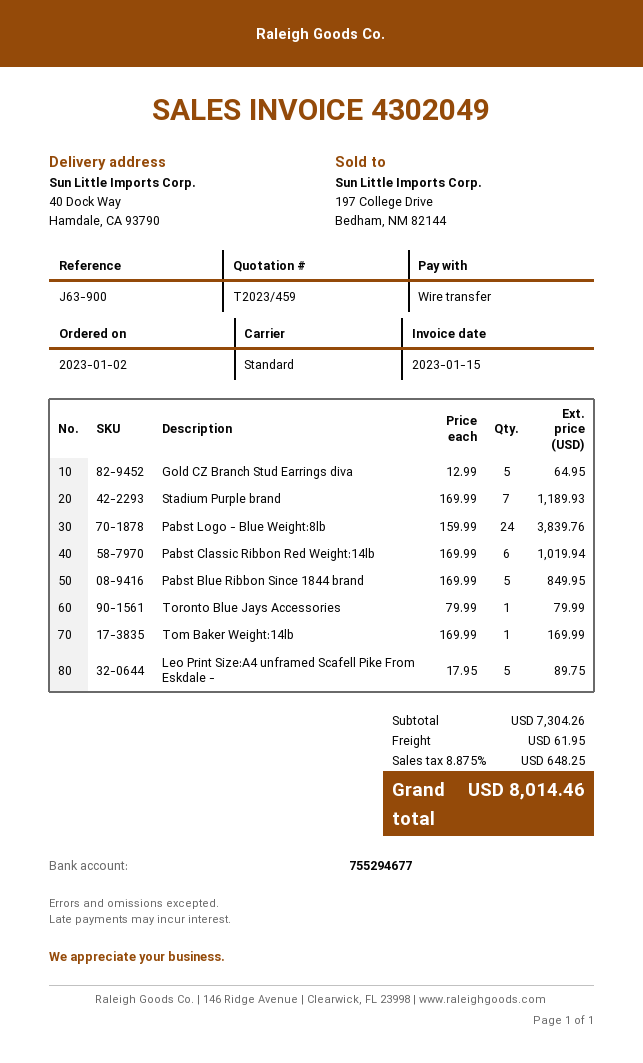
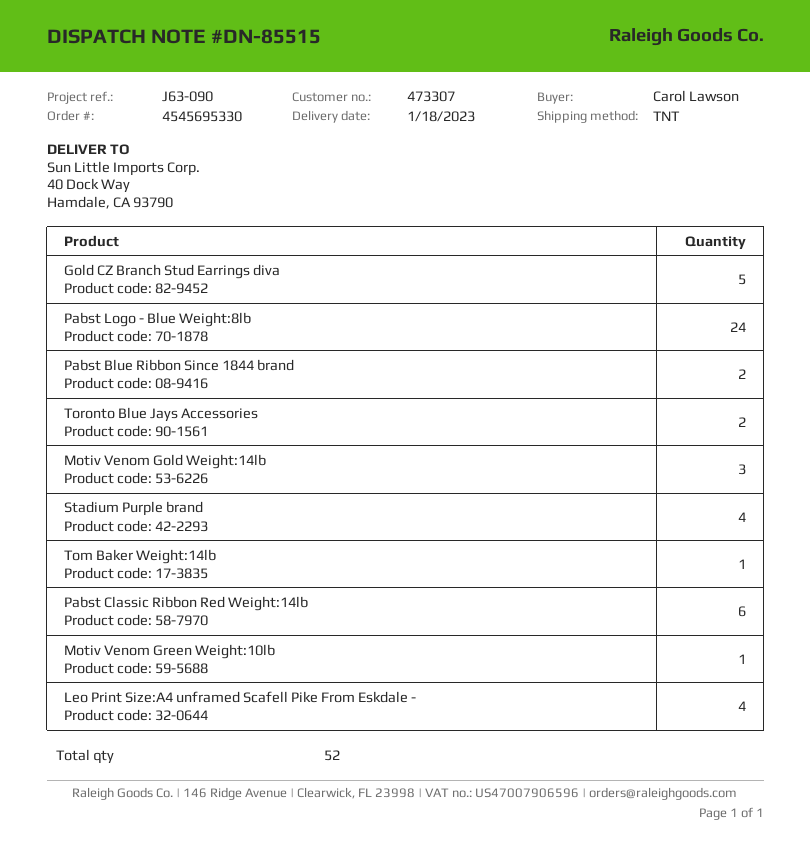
reference: J63-900 -> J63-090
shipping method: standard -> TNT
Stadium Purple brand: 7 -> 4
Pabst Blue Ribbon Since 1844 brand: 5 -> 2
Toronto Blue Jays Accessories: 1 -> 2
Leo Print Size:A4 unframed Scafell Pike From Eskdale -: 5 -> 4
Motiv Venom Gold Weight:14lb: none -> 3
Motiv Venom Green Weight:10lb: none -> 1

